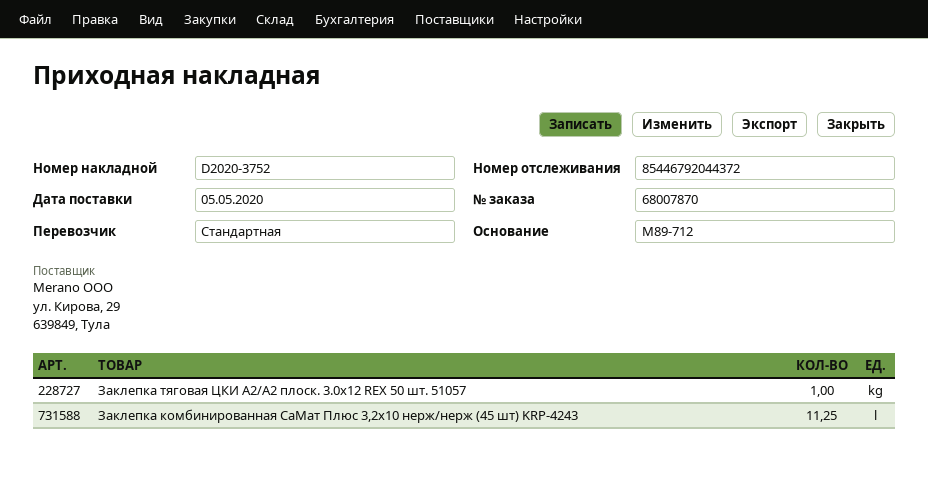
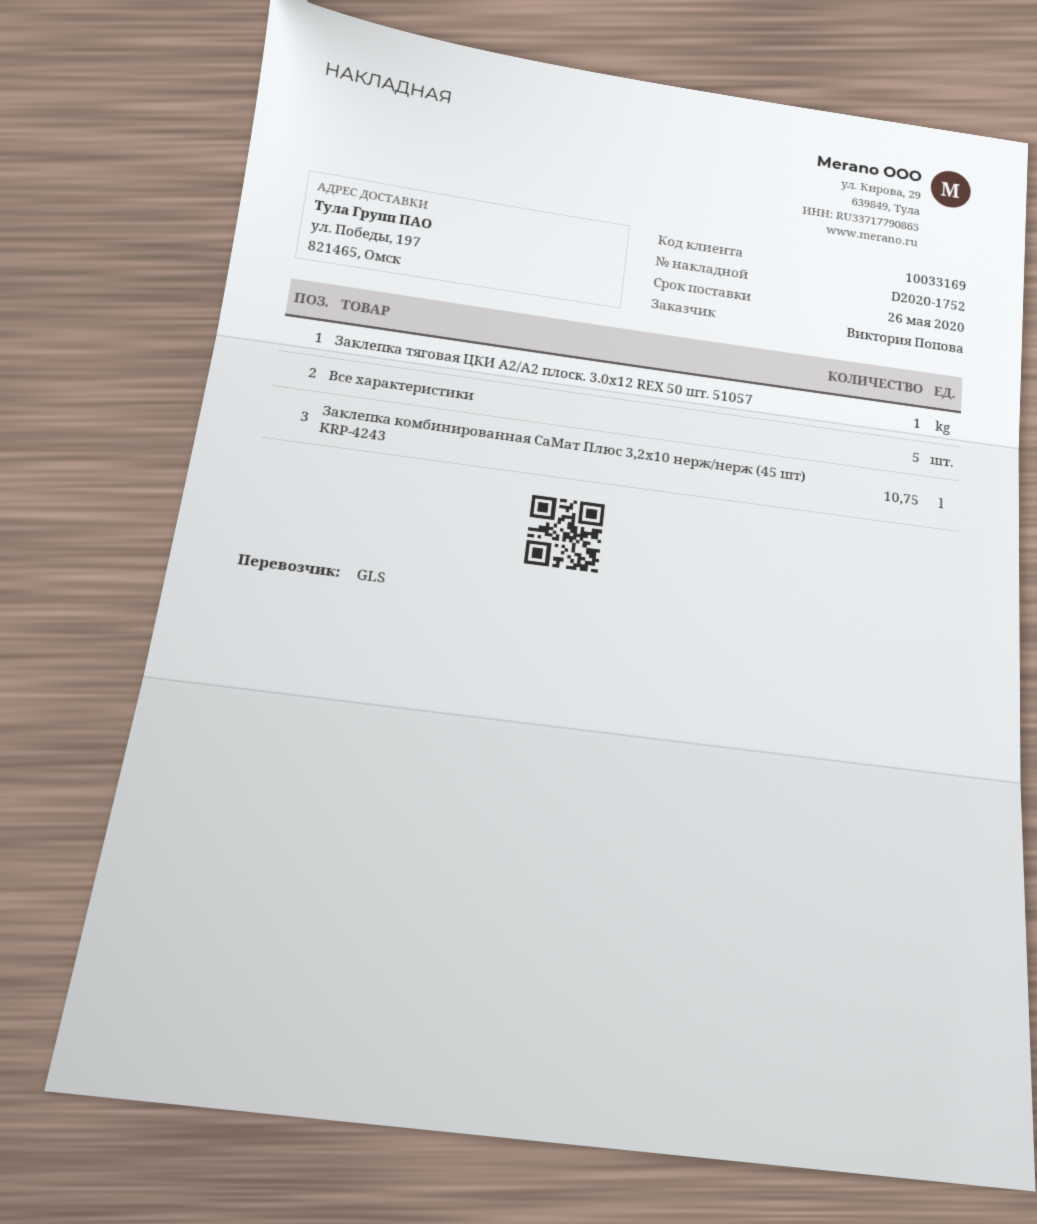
delivery note number: D2020-3752 -> D2020-1752
delivery date: 2020-05-05 -> 2020-05-26
shipping method: standard -> GLS
Заклепка комбинированная СаМат Плюс 3,2х10 нерж/нерж (45 шт) KRP-4243: 11.25 -> 10.75
Все характеристики: none -> 5

